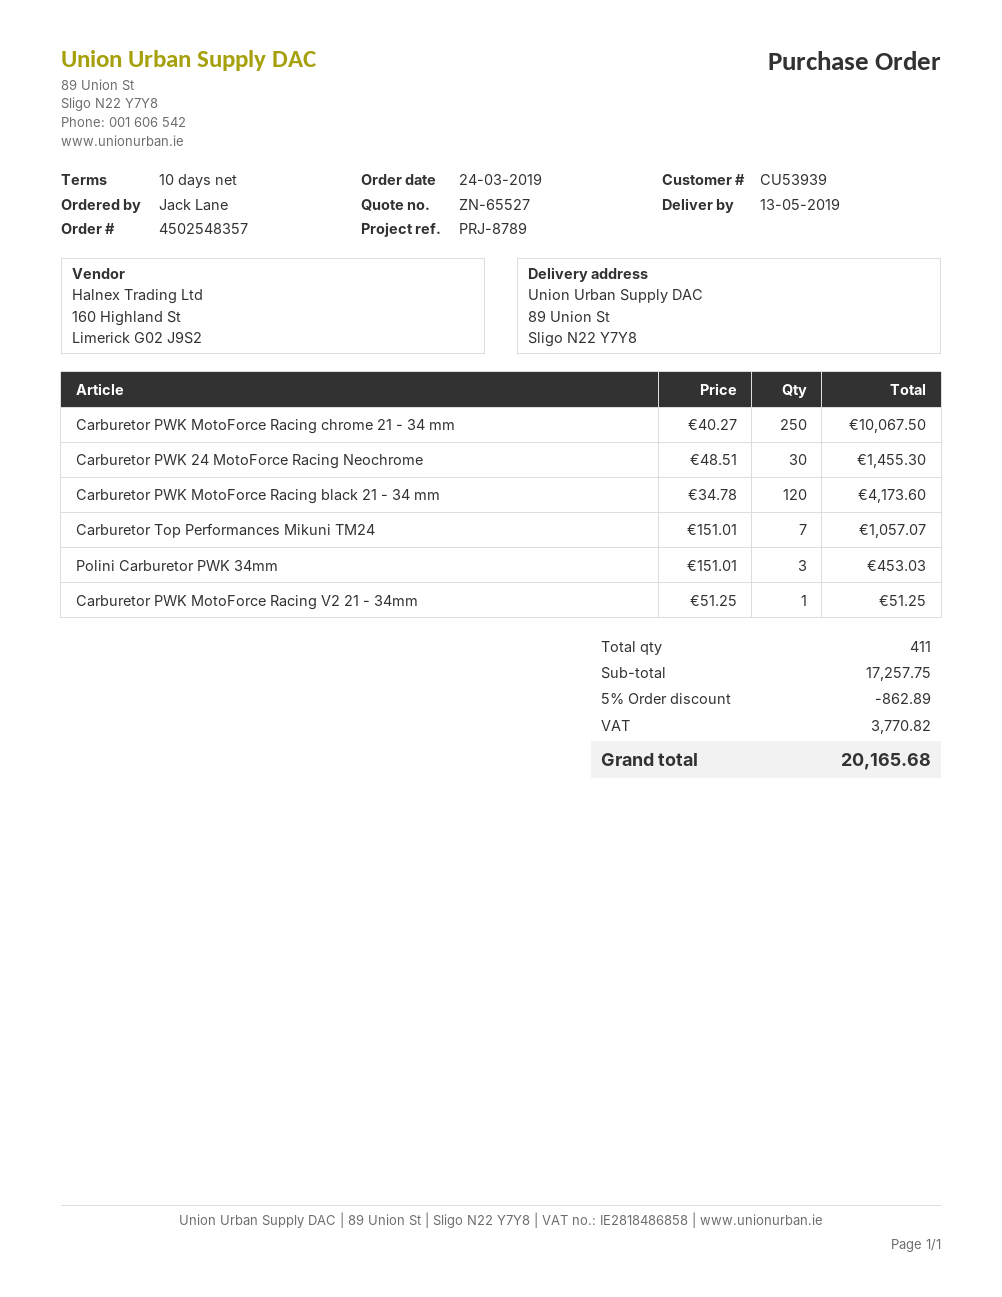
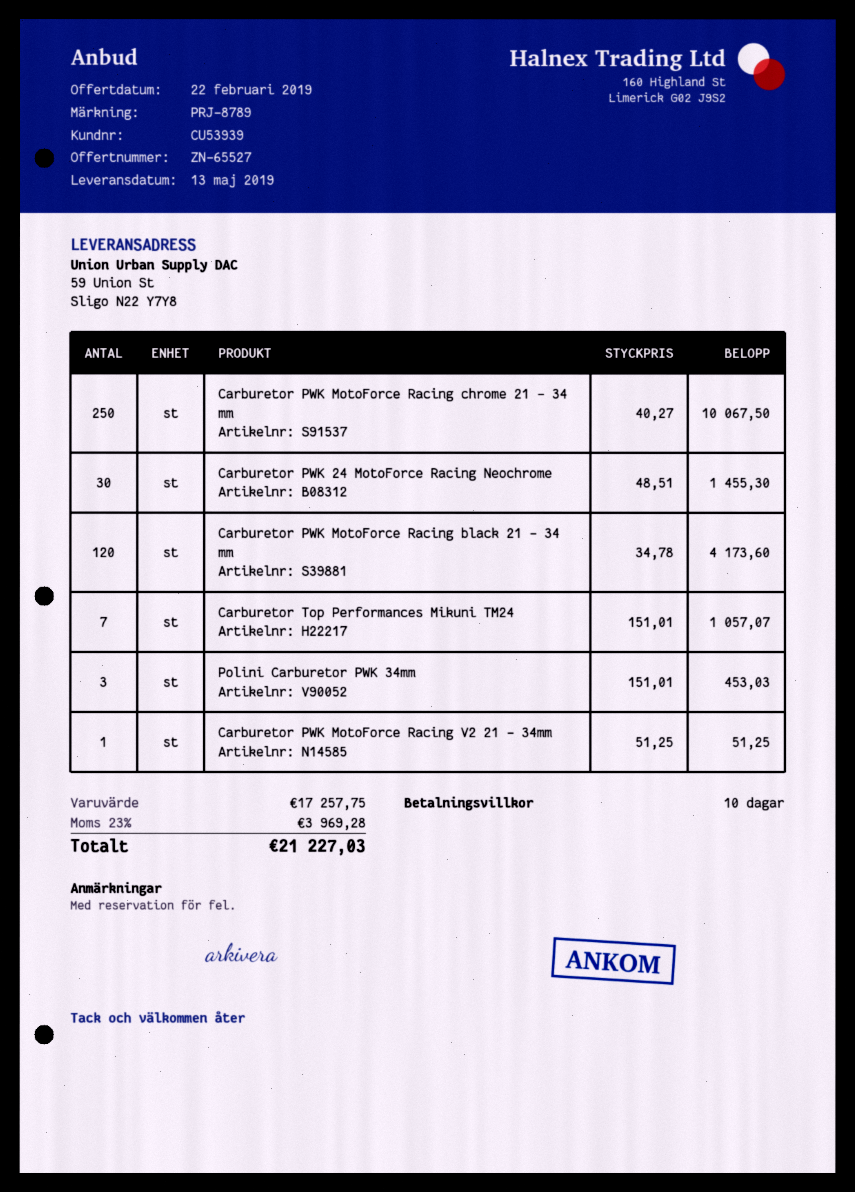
ship to: 89 Union St, Sligo N22 Y7Y8 -> 59 Union St, Sligo N22 Y7Y8
discount: 5% = 862.89 -> none
tax: 3770.82 -> 3969.28
total: 20165.68 -> 21227.03

